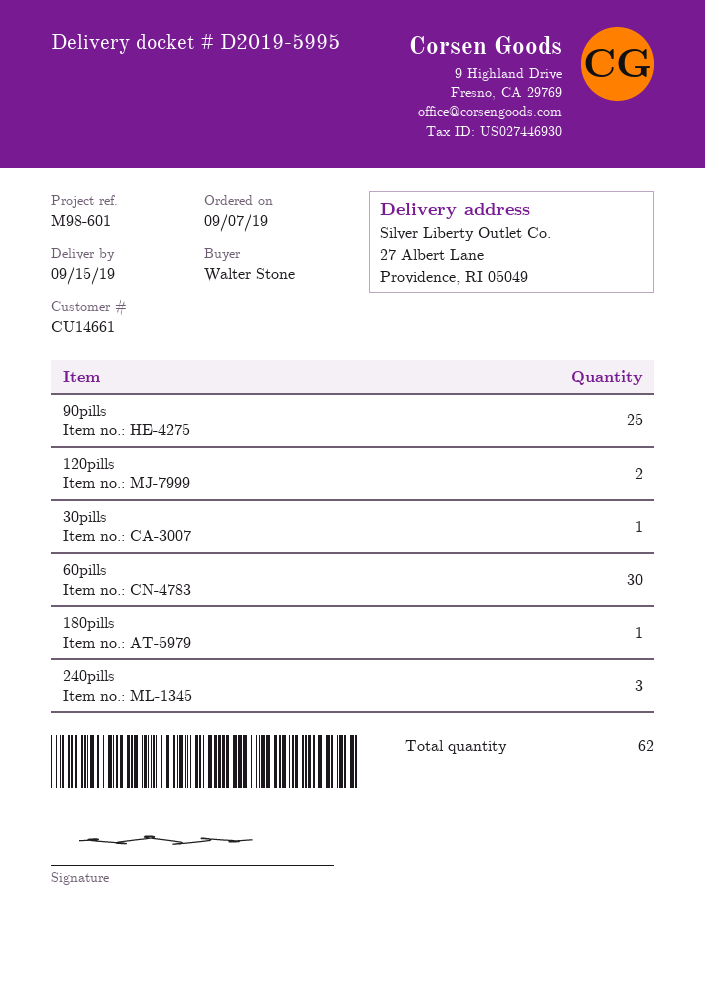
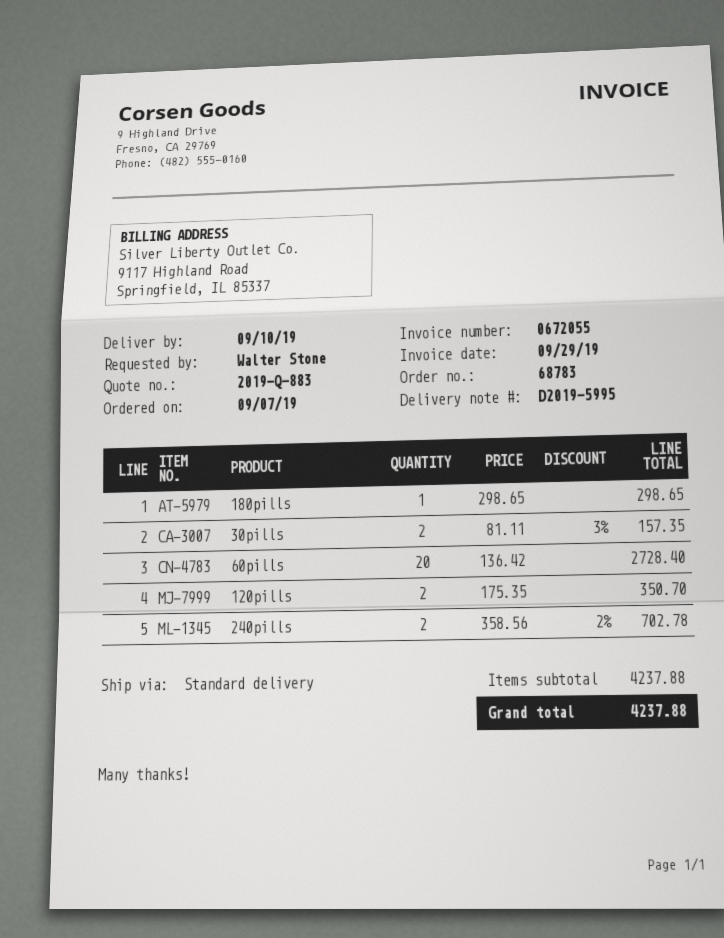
delivery date: 2019-09-15 -> 2019-09-10
90pills: 25 -> none
30pills: 1 -> 2
60pills: 30 -> 20
240pills: 3 -> 2

